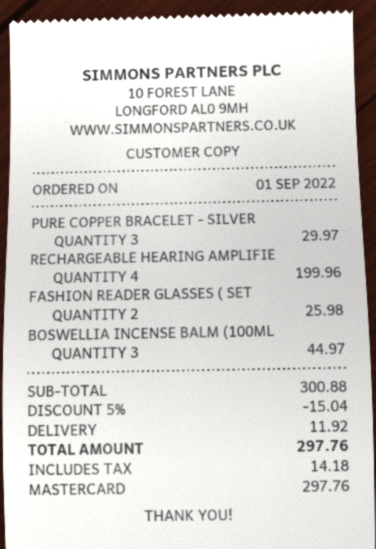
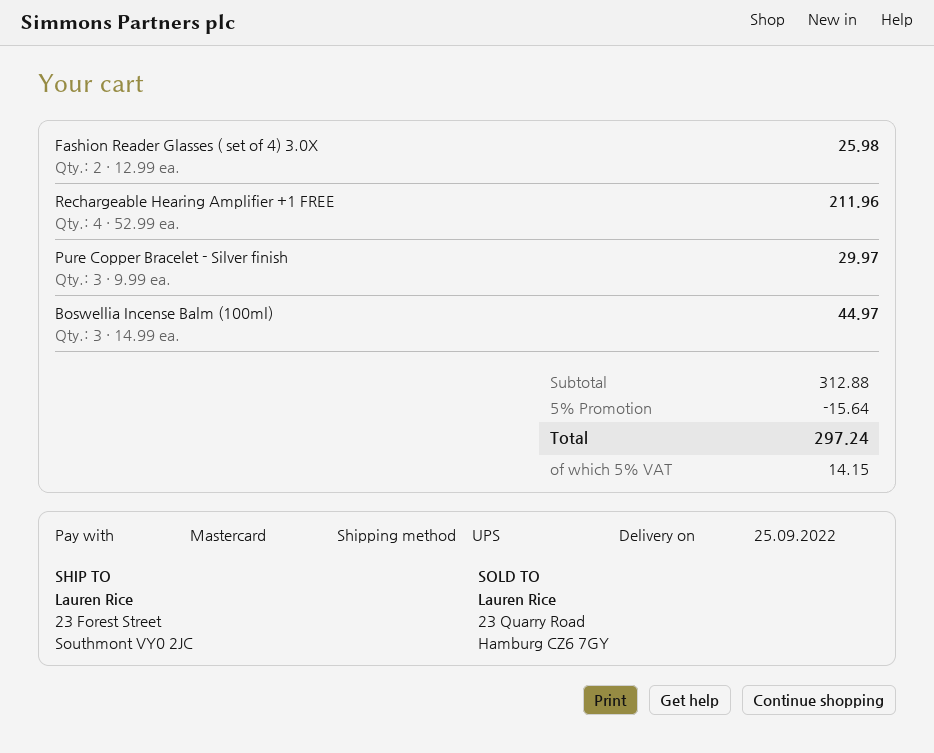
RECHARGEABLE HEARING AMPLIFIE: 4 for 199.96 -> 4 for 211.96
subtotal: 300.88 -> 312.88
discount: 5% = 15.04 -> 5% = 15.64
shipping: 11.92 -> none
tax: 14.18 -> 14.15
total: 297.76 -> 297.24

